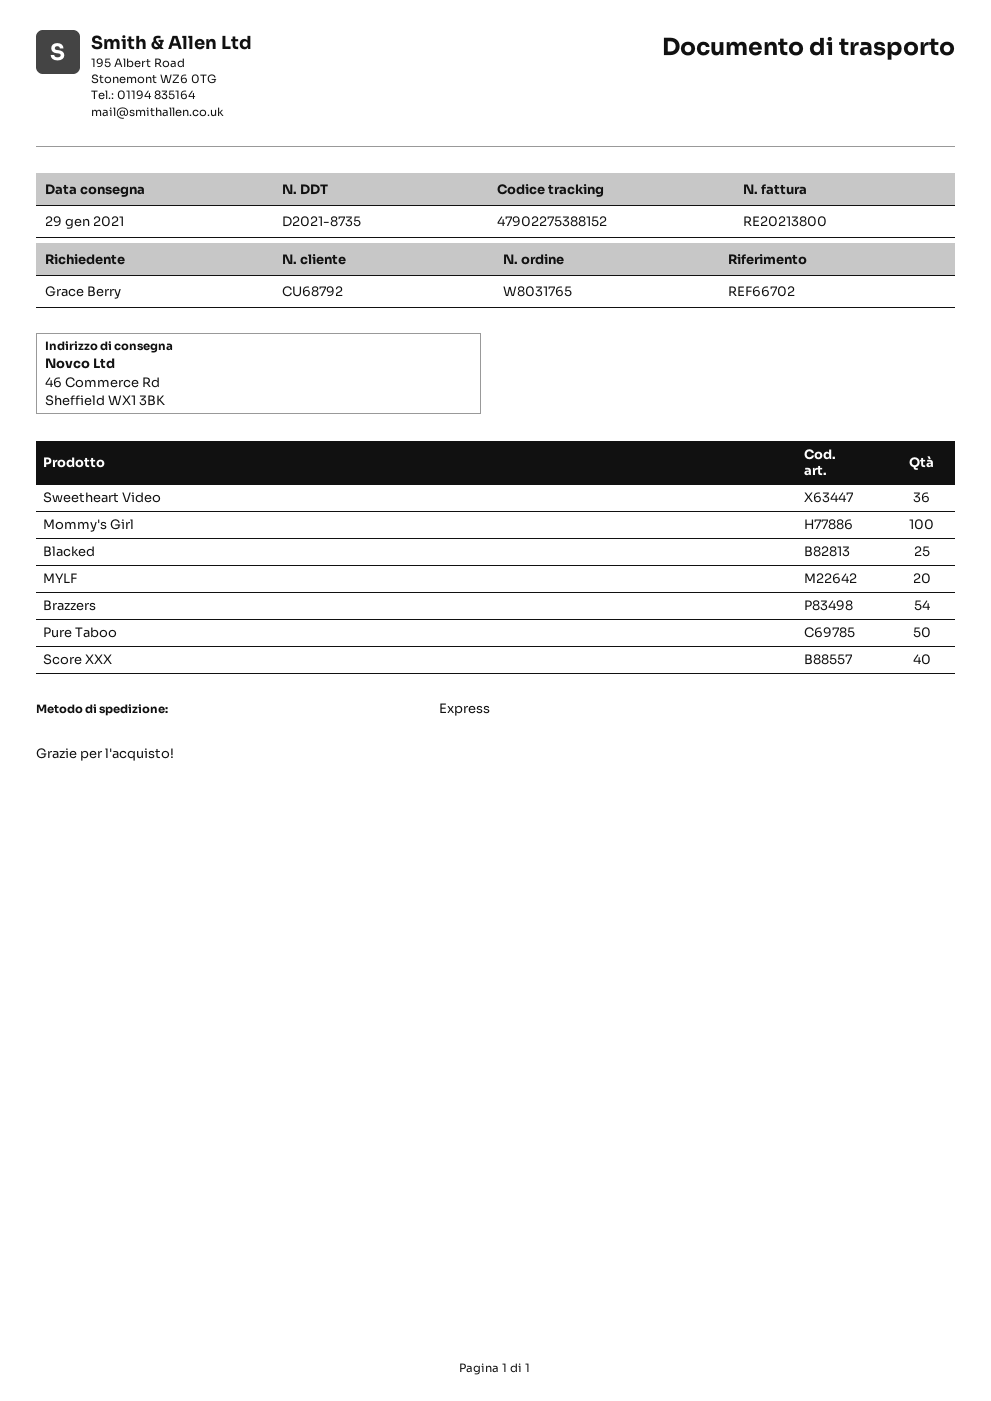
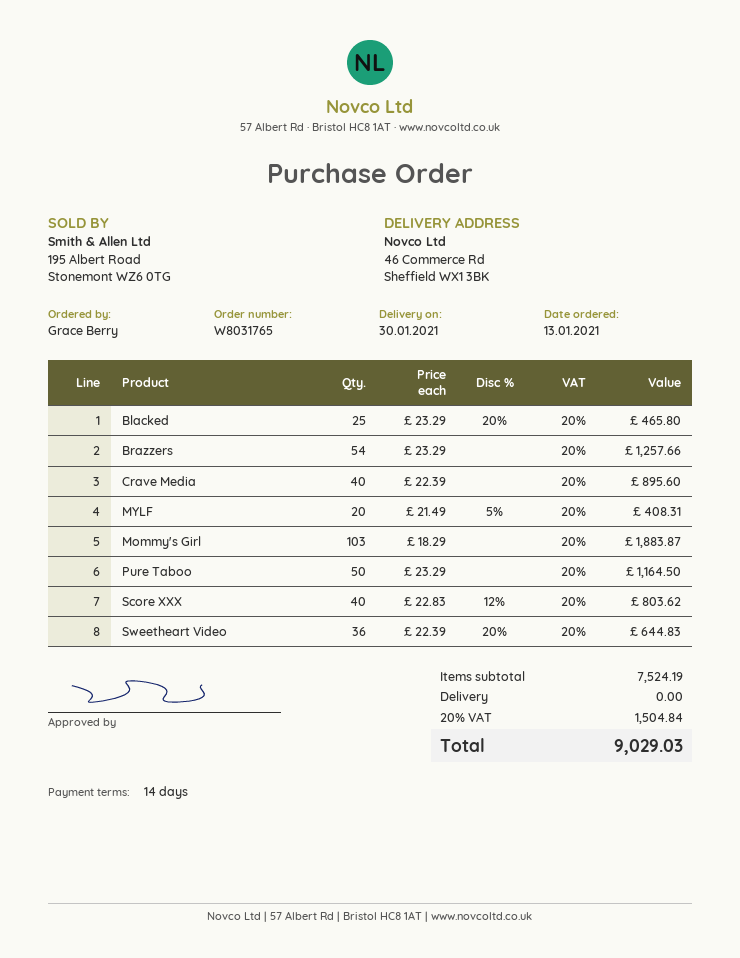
delivery date: 2021-01-29 -> 2021-01-30
Mommy's Girl: 100 -> 103
Crave Media: none -> 40

